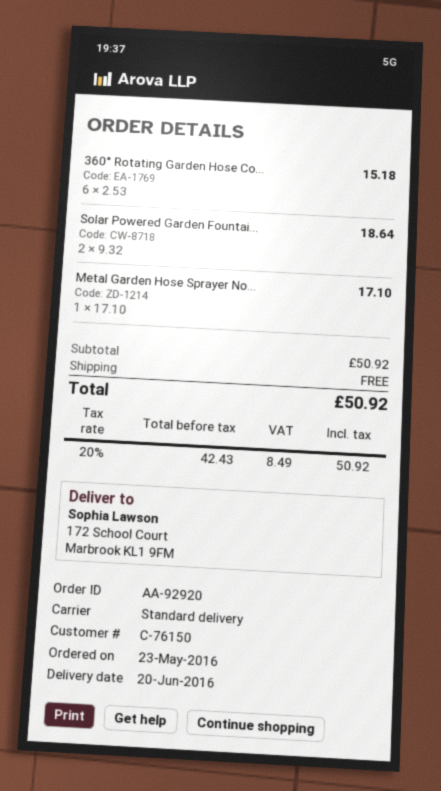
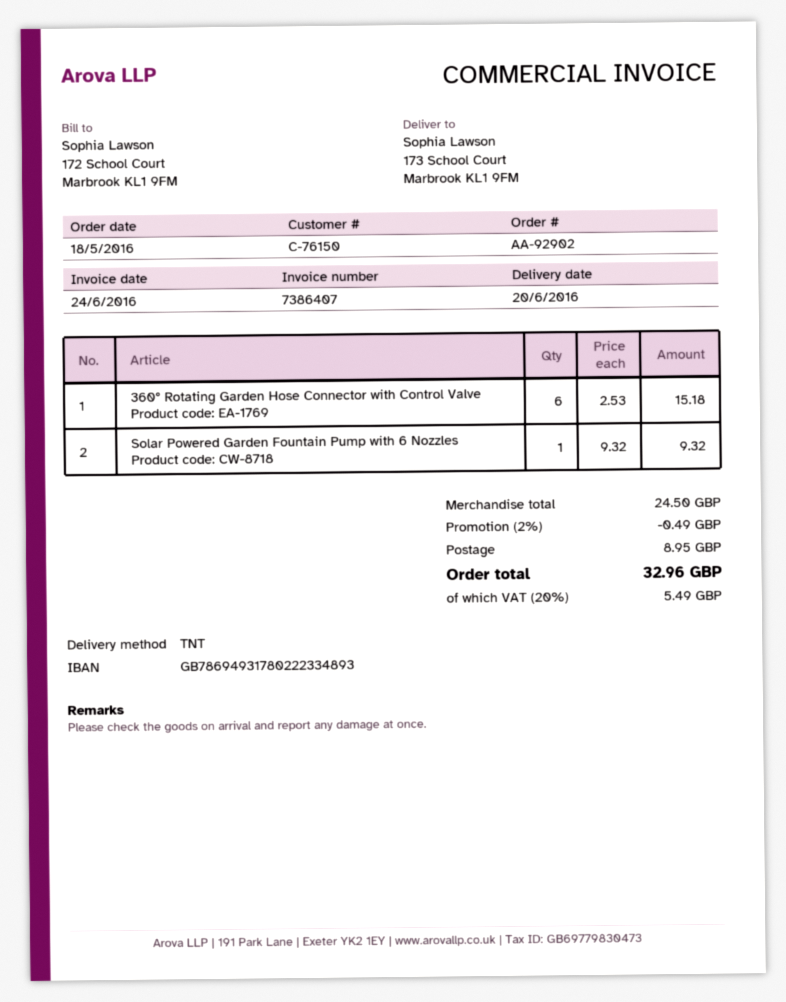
order number: AA-92920 -> AA-92902
order date: 2016-05-23 -> 2016-05-18
shipping method: standard -> TNT
ship to: 172 School Court, Marbrook KL1 9FM -> 173 School Court, Marbrook KL1 9FM
Solar Powered Garden Fountai...: 2 x 9.32 = 18.64 -> 1 x 9.32 = 9.32
Metal Garden Hose Sprayer No...: 1 x 17.10 = 17.10 -> none
subtotal: 50.92 -> 24.50
discount: none -> 2% = 0.49
shipping: 0.00 -> 8.95
tax: 20% = 8.49 -> 20% = 5.49
total: 50.92 -> 32.96

